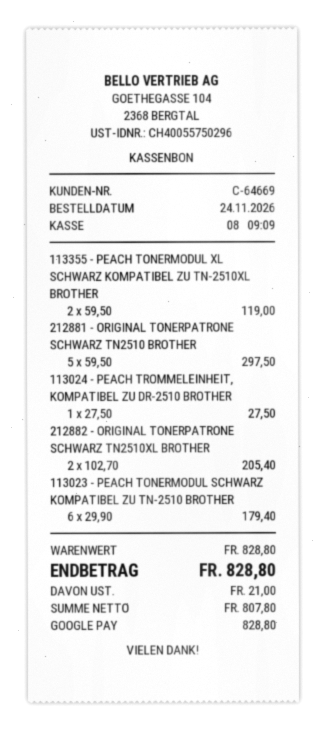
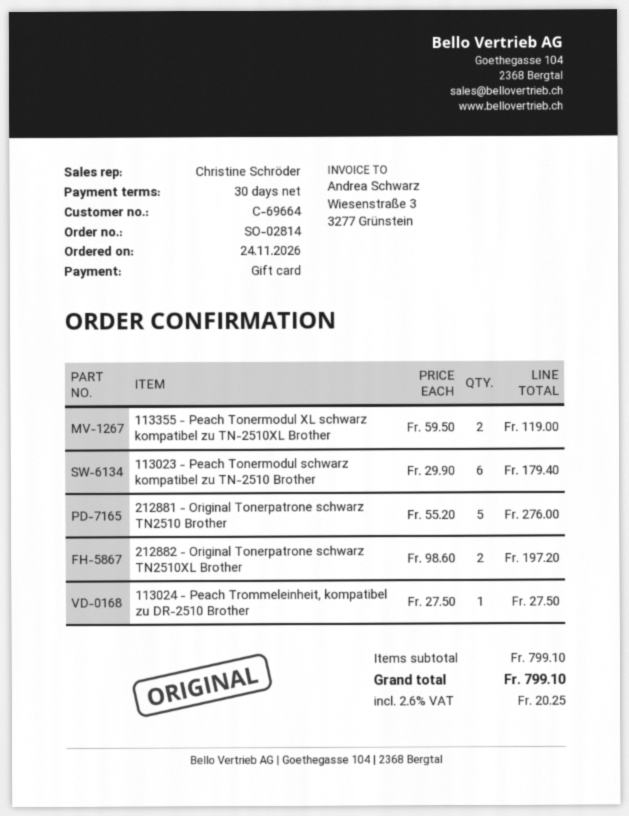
customer number: C-64669 -> C-69664
payment method: Google Pay -> gift card
212881 - ORIGINAL TONERPATRONE SCHWARZ TN2510 BROTHER: 5 x 59.50 = 297.50 -> 5 x 55.20 = 276.00
212882 - ORIGINAL TONERPATRONE SCHWARZ TN2510XL BROTHER: 2 x 102.70 = 205.40 -> 2 x 98.60 = 197.20
subtotal: 828.80 -> 799.10
tax: 21.00 -> 20.25
total: 828.80 -> 799.10

